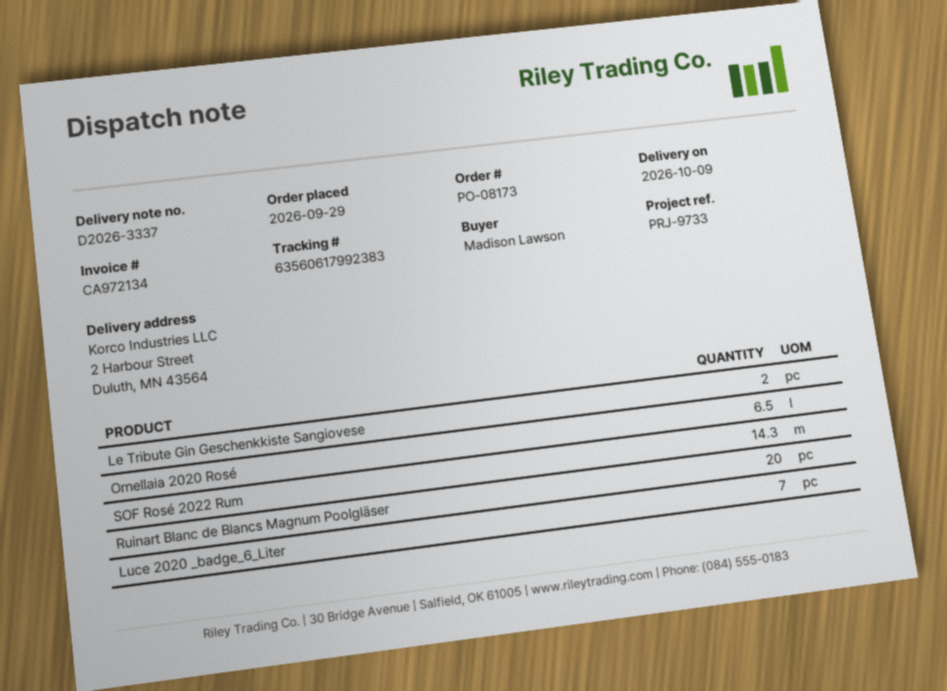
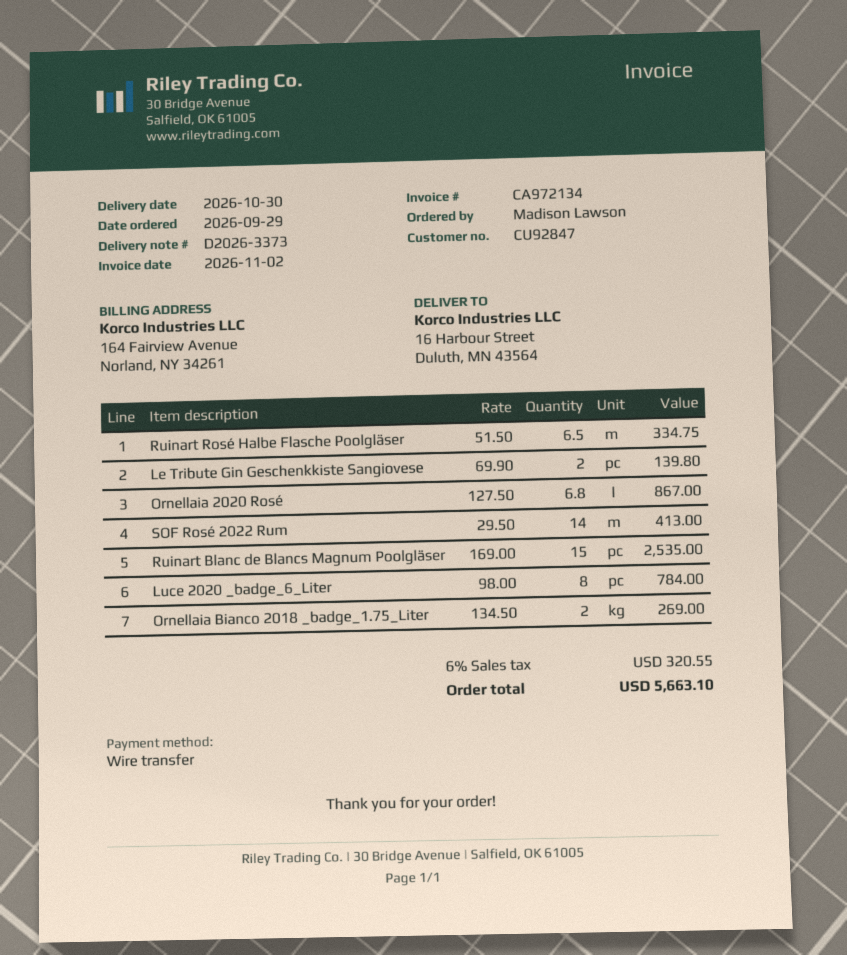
delivery note number: D2026-3337 -> D2026-3373
delivery date: 2026-10-09 -> 2026-10-30
ship to: 2 Harbour Street, Duluth, MN 43564 -> 16 Harbour Street, Duluth, MN 43564
Ornellaia 2020 Rosé: 6.5 -> 6.8
SOF Rosé 2022 Rum: 14.3 -> 14
Ruinart Blanc de Blancs Magnum Poolgläser: 20 -> 15
Luce 2020 _badge_6_Liter: 7 -> 8
Ruinart Rosé Halbe Flasche Poolgläser: none -> 6.5
Ornellaia Bianco 2018 _badge_1.75_Liter: none -> 2

